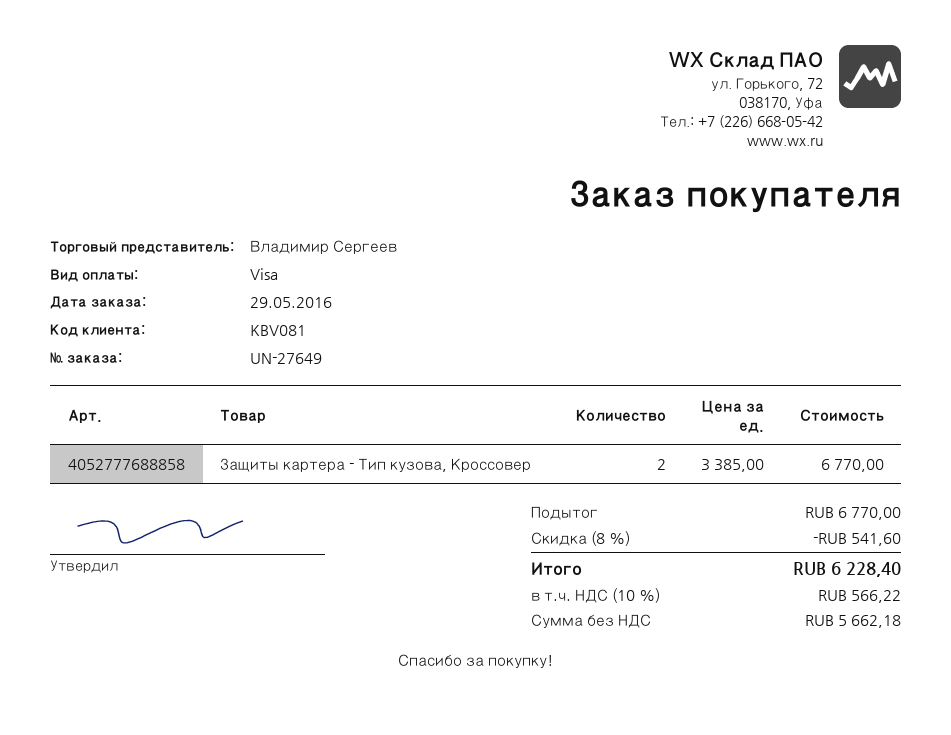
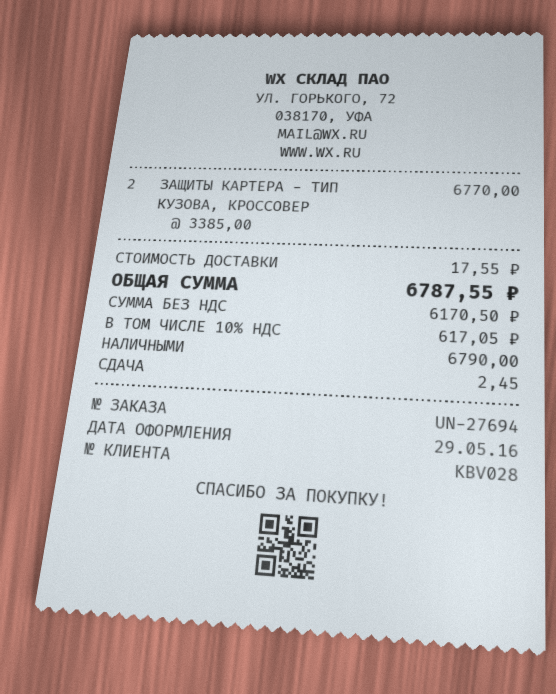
order number: UN-27649 -> UN-27694
customer number: KBV081 -> KBV028
payment method: Visa -> cash
discount: 8% = 541.60 -> none
shipping: none -> 17.55
net: 5662.18 -> 6170.50
tax: 10% = 566.22 -> 10% = 617.05
total: 6228.40 -> 6787.55

